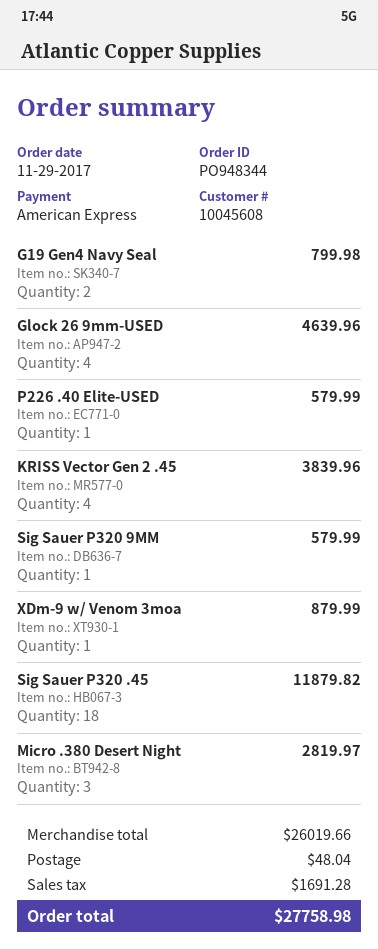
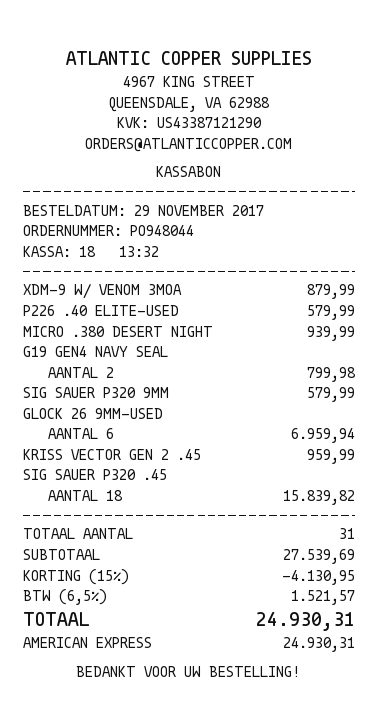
order number: PO948344 -> PO948044
Glock 26 9mm-USED: 4 for 4639.96 -> 6 for 6959.94
KRISS Vector Gen 2 .45: 4 for 3839.96 -> 1 for 959.99
Sig Sauer P320 .45: 18 for 11879.82 -> 18 for 15839.82
Micro .380 Desert Night: 3 for 2819.97 -> 1 for 939.99
subtotal: 26019.66 -> 27539.69
discount: none -> 15% = 4130.95
shipping: 48.04 -> none
tax: 1691.28 -> 1521.57
total: 27758.98 -> 24930.31

